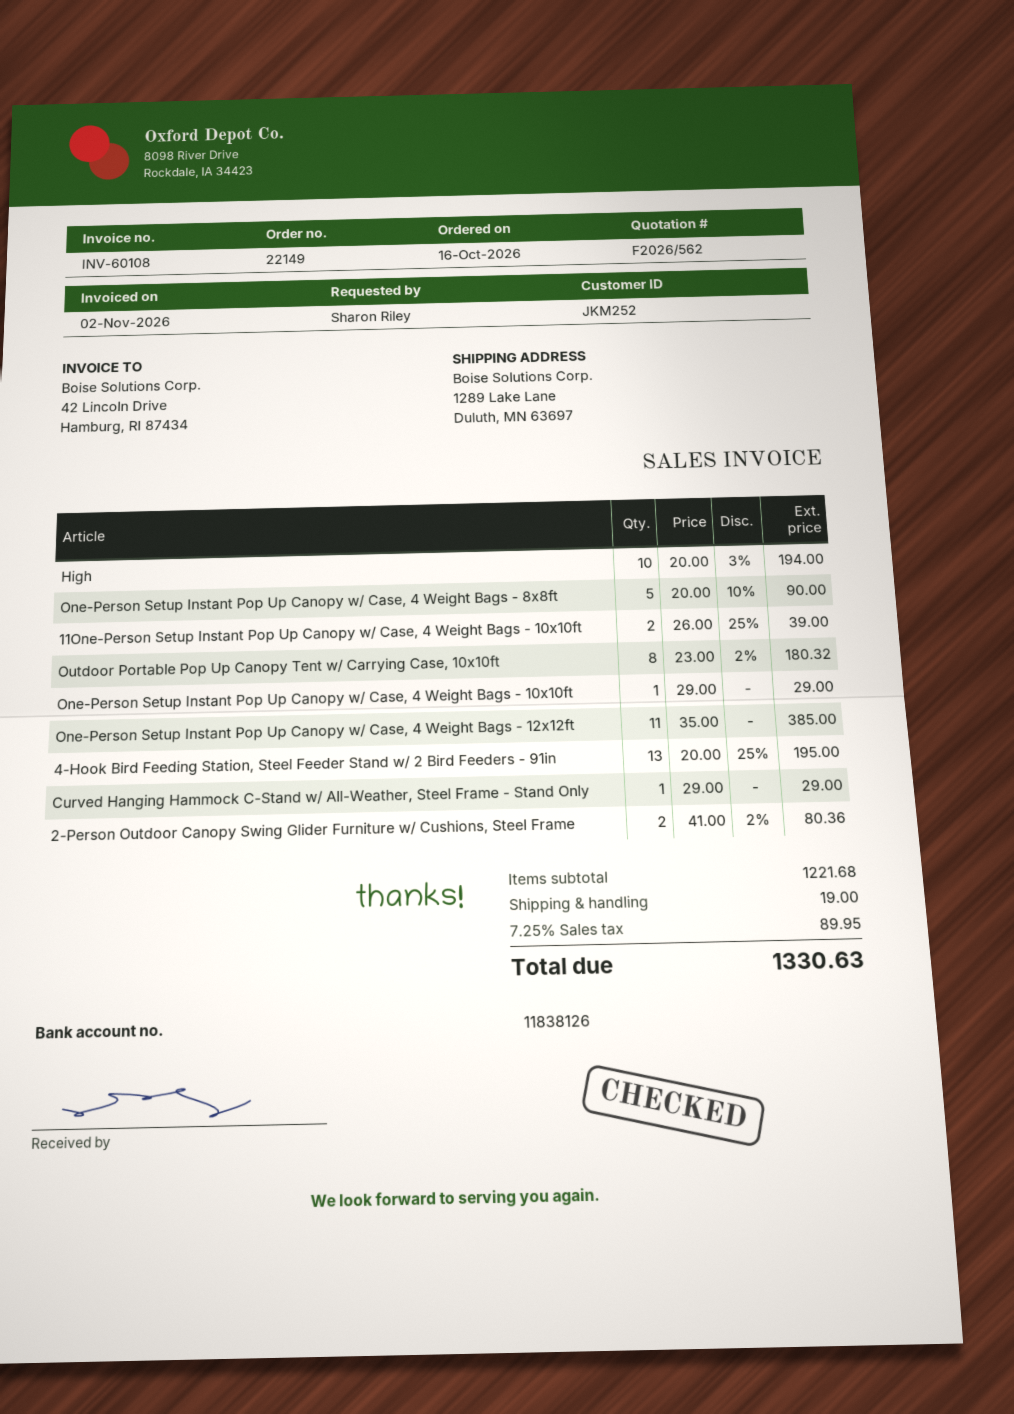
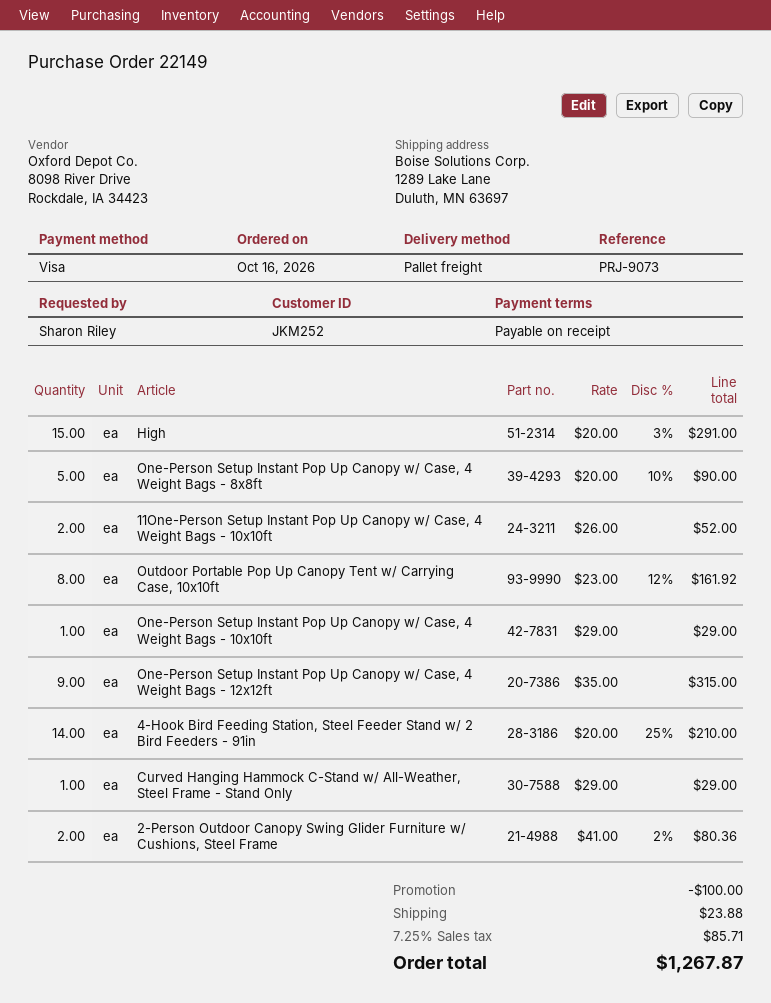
High: 10 x 20.00 - 3% = 194.00 -> 15 x 20.00 - 3% = 291.00
11One-Person Setup Instant Pop Up Canopy w/ Case, 4 Weight Bags - 10x10ft: 2 x 26.00 - 25% = 39.00 -> 2 x 26.00 = 52.00
Outdoor Portable Pop Up Canopy Tent w/ Carrying Case, 10x10ft: 8 x 23.00 - 2% = 180.32 -> 8 x 23.00 - 12% = 161.92
One-Person Setup Instant Pop Up Canopy w/ Case, 4 Weight Bags - 12x12ft: 11 x 35.00 = 385.00 -> 9 x 35.00 = 315.00
4-Hook Bird Feeding Station, Steel Feeder Stand w/ 2 Bird Feeders - 91in: 13 x 20.00 - 25% = 195.00 -> 14 x 20.00 - 25% = 210.00
discount: none -> 100.00
shipping: 19.00 -> 23.88
tax: 7.25% = 89.95 -> 7.25% = 85.71
total: 1330.63 -> 1267.87

